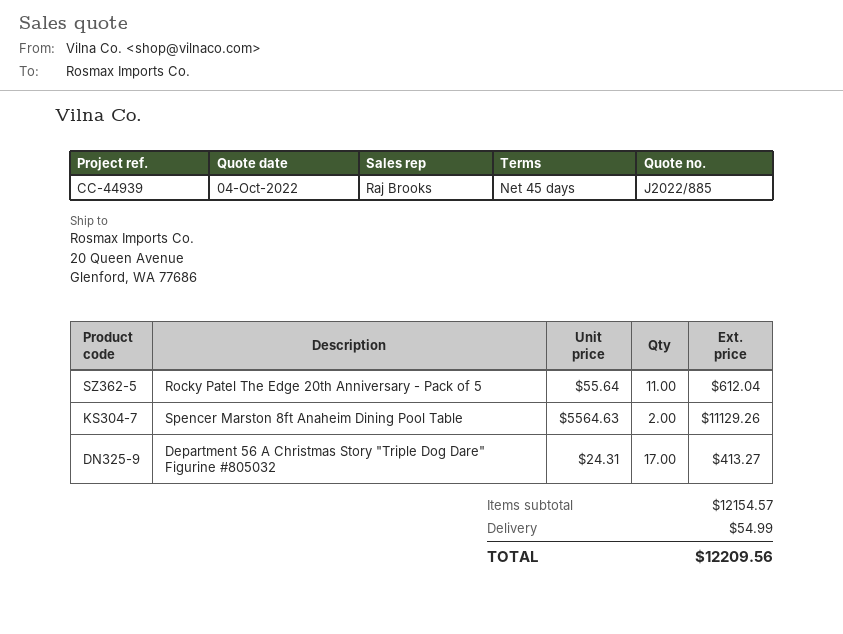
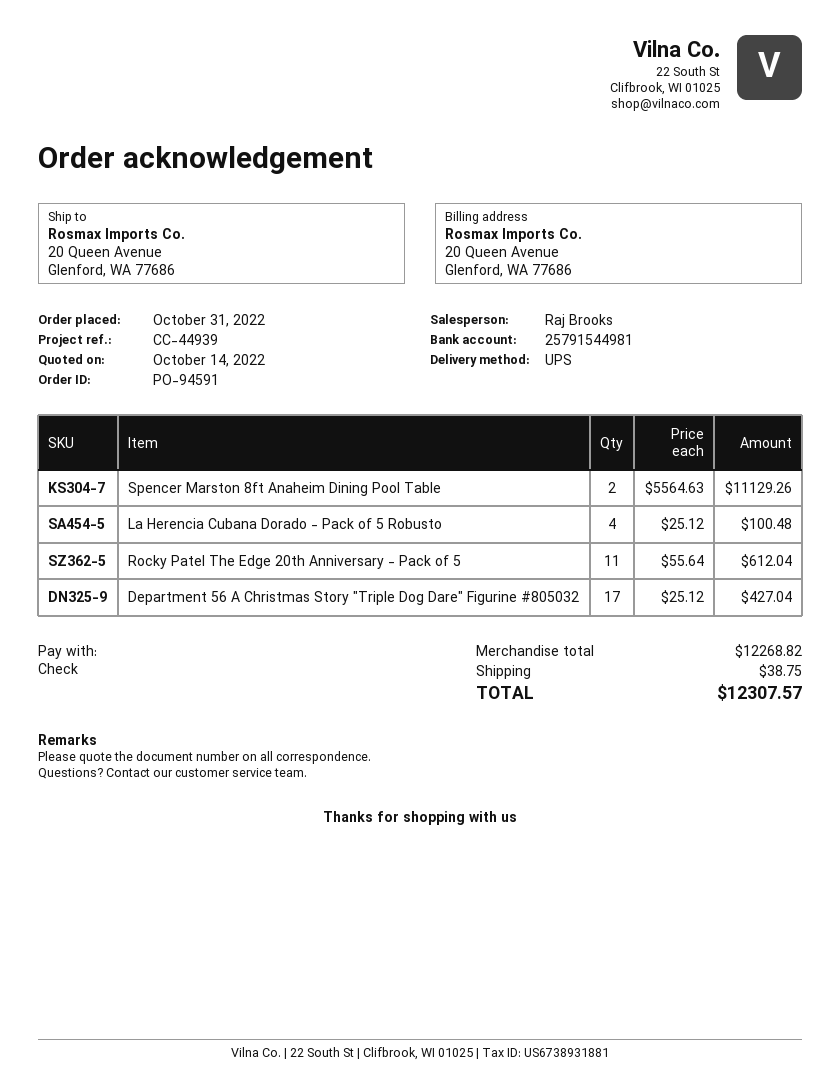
quote date: 2022-10-04 -> 2022-10-14
Department 56 A Christmas Story "Triple Dog Dare" Figurine #805032: 17 x 24.31 = 413.27 -> 17 x 25.12 = 427.04
La Herencia Cubana Dorado - Pack of 5 Robusto: none -> 4 x 25.12 = 100.48
subtotal: 12154.57 -> 12268.82
shipping: 54.99 -> 38.75
total: 12209.56 -> 12307.57

